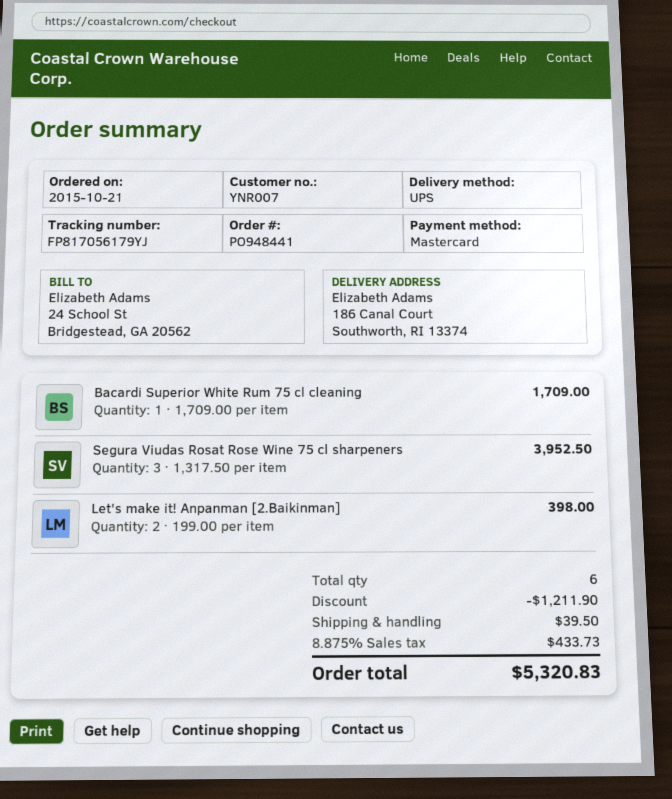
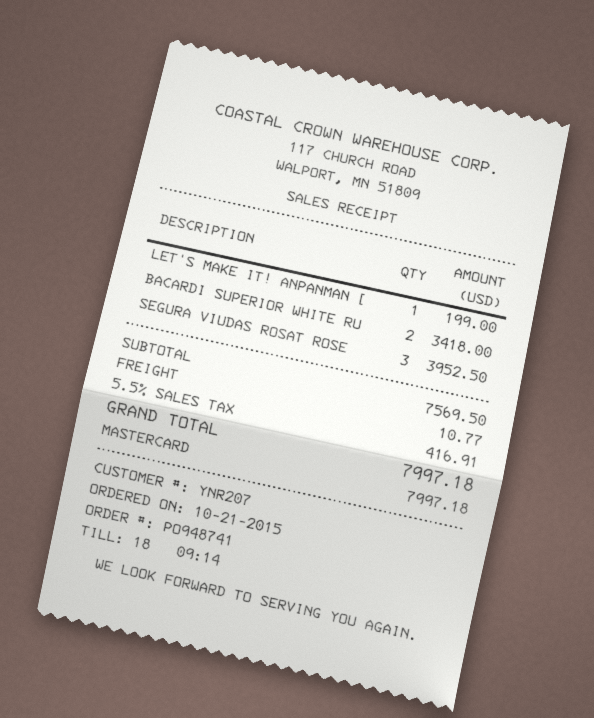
order number: PO948441 -> PO948741
customer number: YNR007 -> YNR207
Bacardi Superior White Rum 75 cl cleaning: 1 for 1709.00 -> 2 for 3418.00
Let's make it! Anpanman [2.Baikinman]: 2 for 398.00 -> 1 for 199.00
discount: 1211.90 -> none
shipping: 39.50 -> 10.77
tax: 8.875% = 433.73 -> 5.5% = 416.91
total: 5320.83 -> 7997.18

